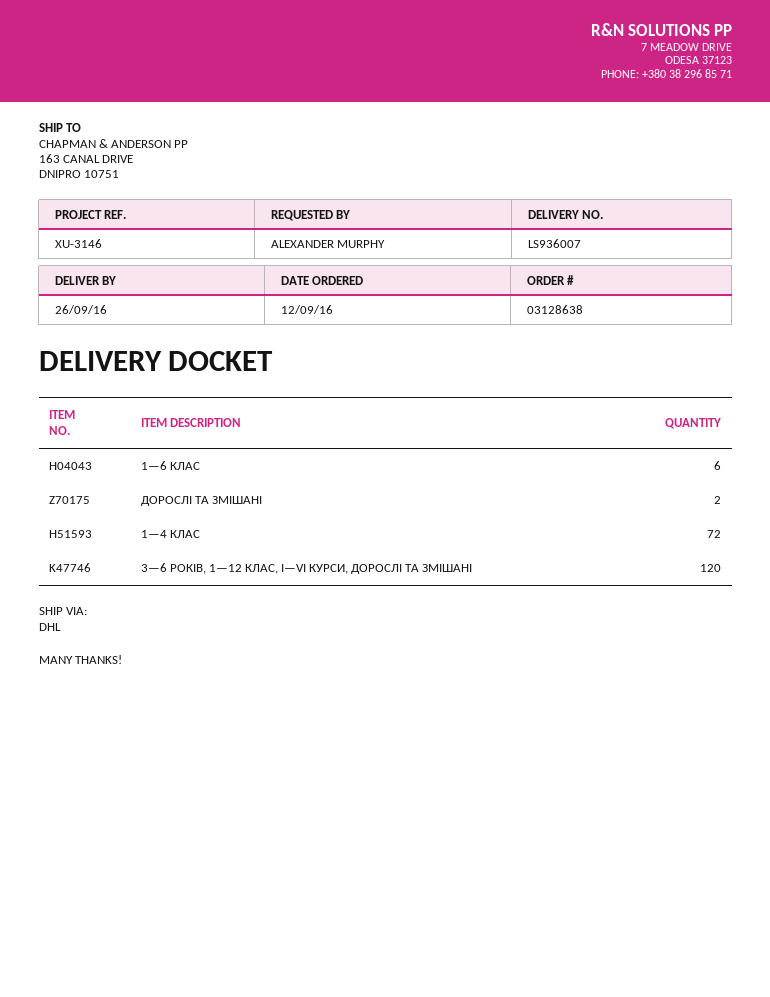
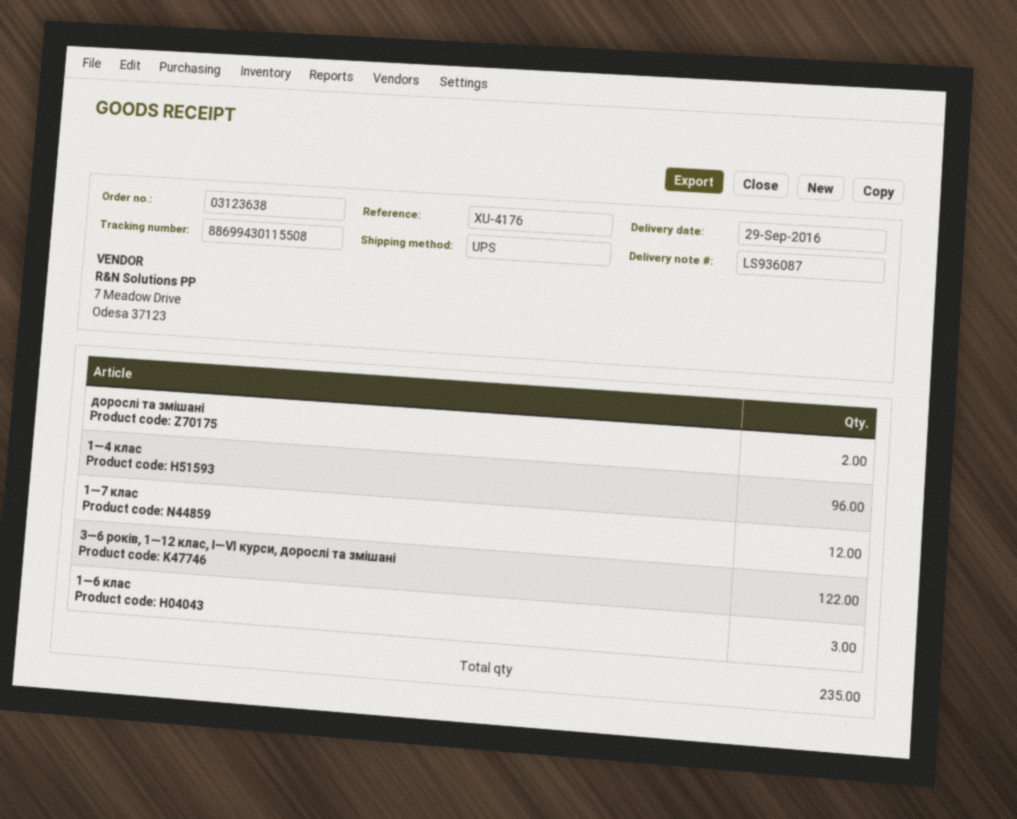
order number: 03128638 -> 03123638
delivery note number: LS936007 -> LS936087
delivery date: 2016-09-26 -> 2016-09-29
reference: XU-3146 -> XU-4176
shipping method: DHL -> UPS
1—6 КЛАС: 6 -> 3
1—4 КЛАС: 72 -> 96
3—6 РОКІВ, 1—12 КЛАС, I—VI КУРСИ, ДОРОСЛІ ТА ЗМІШАНІ: 120 -> 122
1—7 клас: none -> 12

